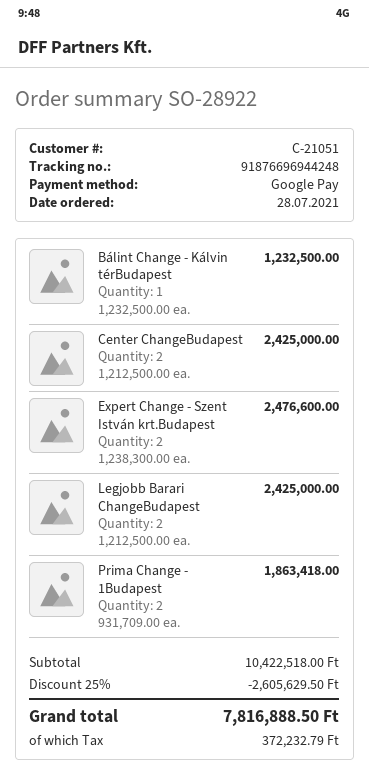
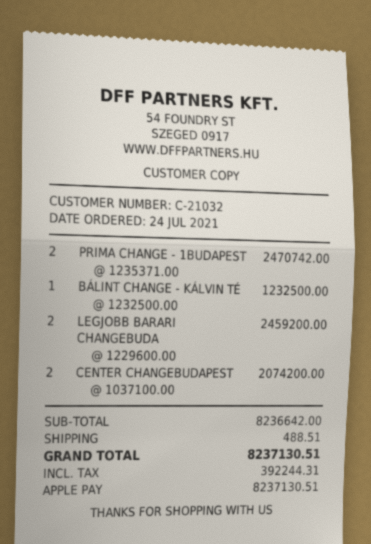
order date: 2021-07-28 -> 2021-07-24
customer number: C-21051 -> C-21032
payment method: Google Pay -> Apple Pay
Center ChangeBudapest: 2 x 1212500.00 = 2425000.00 -> 2 x 1037100.00 = 2074200.00
Expert Change - Szent István krt.Budapest: 2 x 1238300.00 = 2476600.00 -> none
Legjobb Barari ChangeBudapest: 2 x 1212500.00 = 2425000.00 -> 2 x 1229600.00 = 2459200.00
Prima Change - 1Budapest: 2 x 931709.00 = 1863418.00 -> 2 x 1235371.00 = 2470742.00
subtotal: 10422518.00 -> 8236642.00
discount: 25% = 2605629.50 -> none
shipping: none -> 488.51
tax: 372232.79 -> 392244.31
total: 7816888.50 -> 8237130.51

